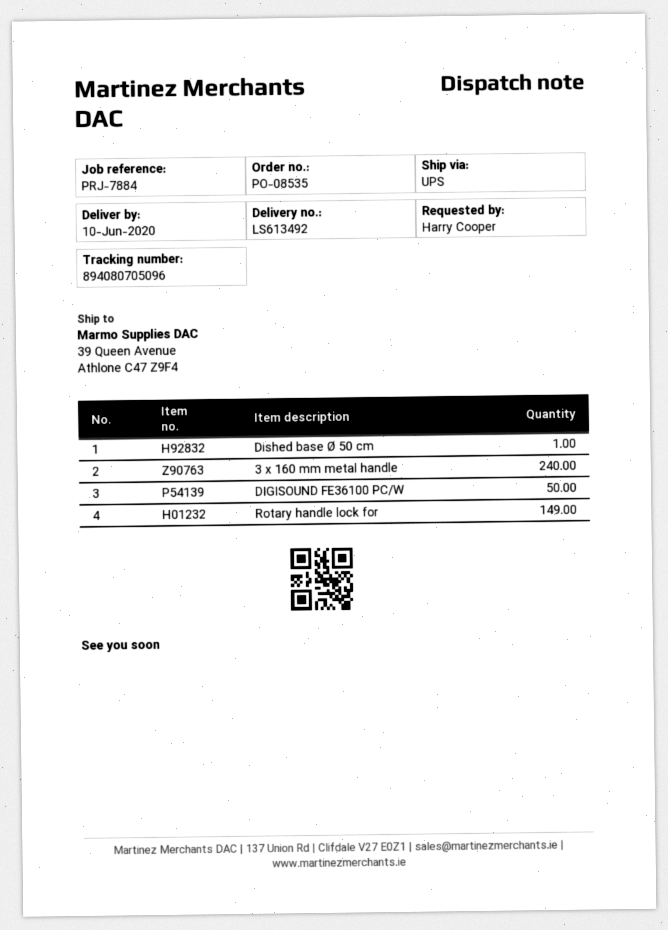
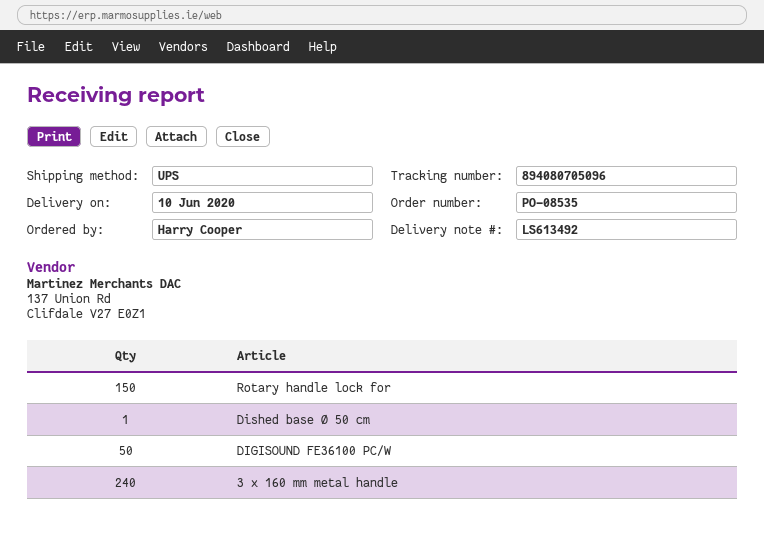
Rotary handle lock for: 149 -> 150

